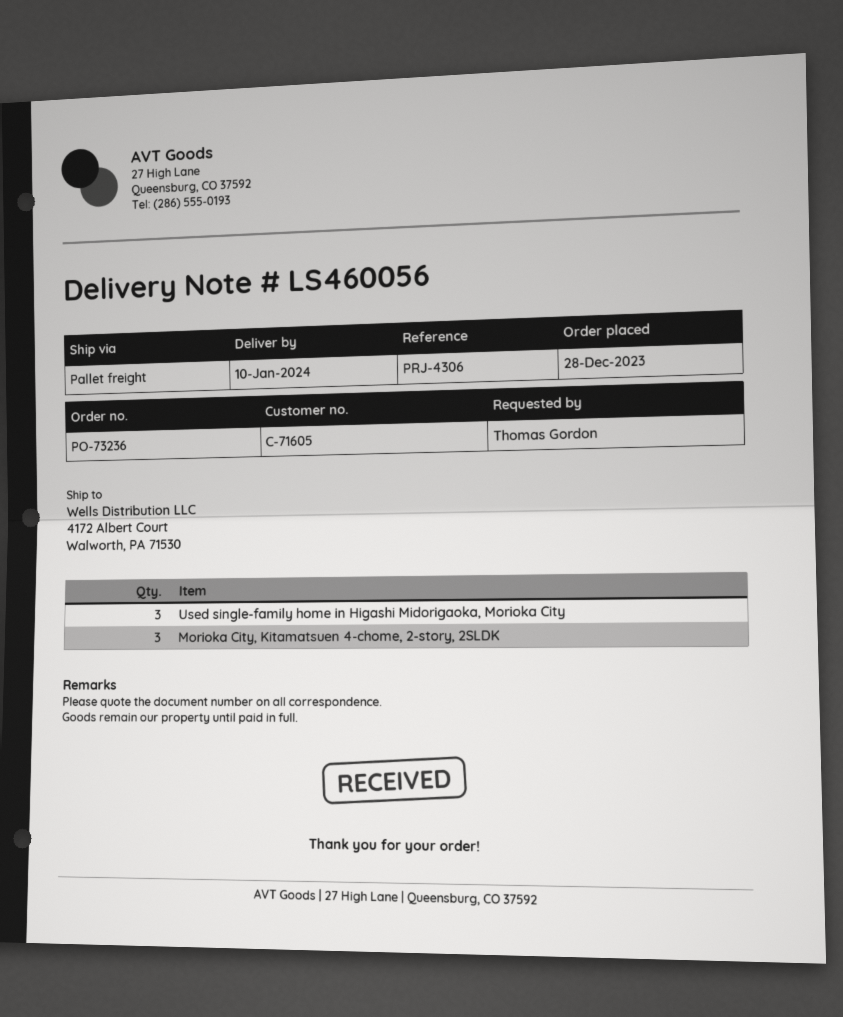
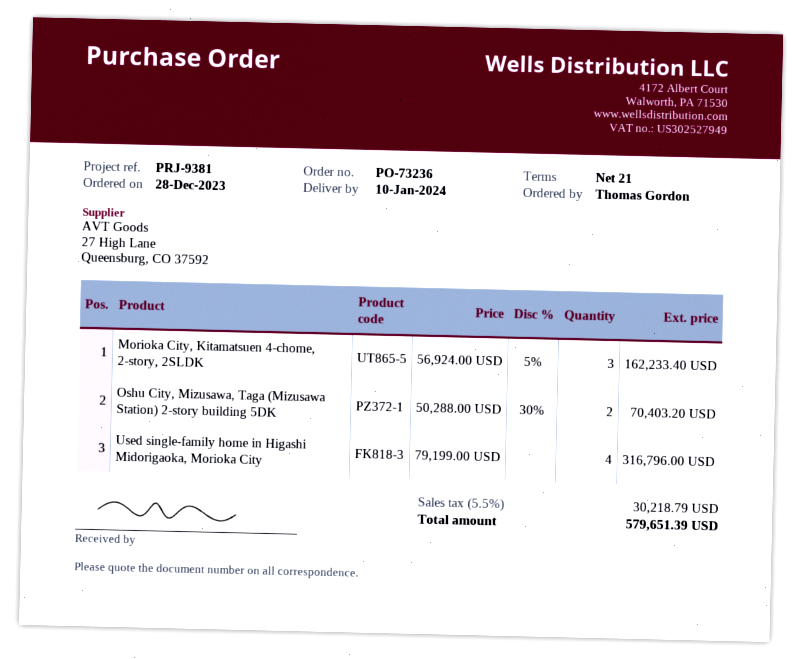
reference: PRJ-4306 -> PRJ-9381
Used single-family home in Higashi Midorigaoka, Morioka City: 3 -> 4
Oshu City, Mizusawa, Taga (Mizusawa Station) 2-story building 5DK: none -> 2

